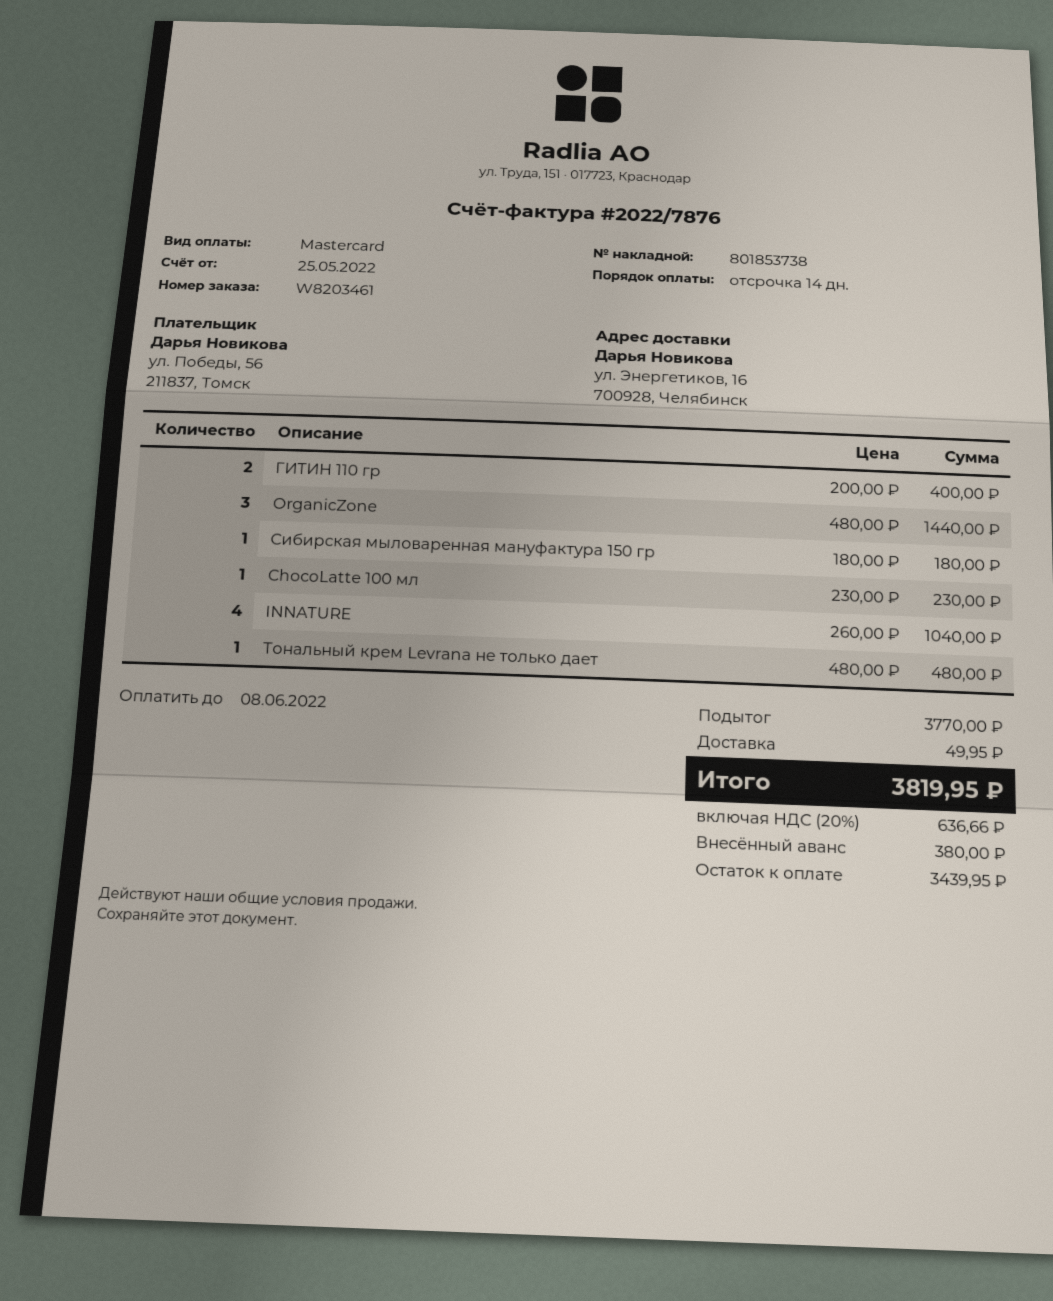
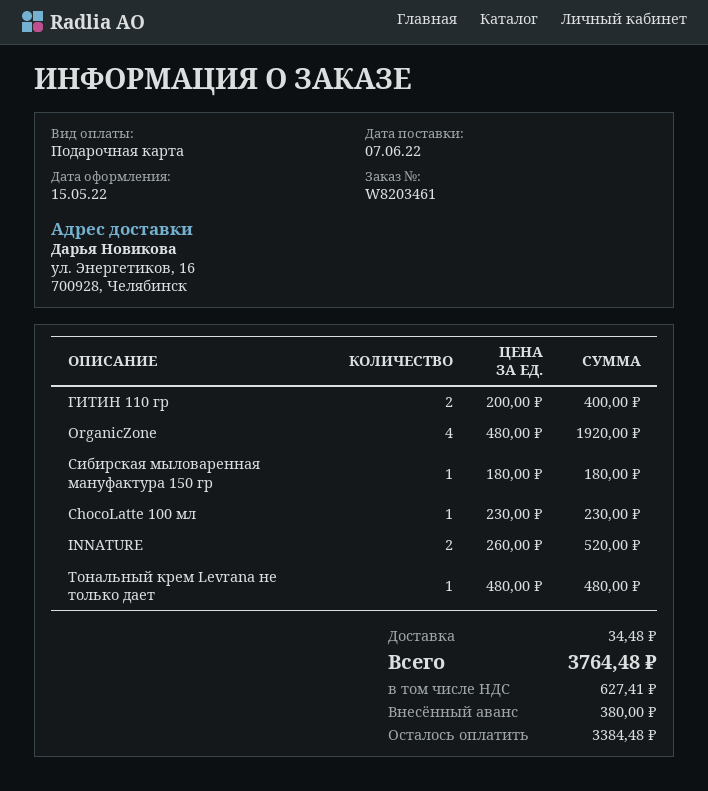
payment method: Mastercard -> gift card
OrganicZone: 3 x 480.00 = 1440.00 -> 4 x 480.00 = 1920.00
INNATURE: 4 x 260.00 = 1040.00 -> 2 x 260.00 = 520.00
shipping: 49.95 -> 34.48
tax: 636.66 -> 627.41
total: 3819.95 -> 3764.48
balance: 3439.95 -> 3384.48

